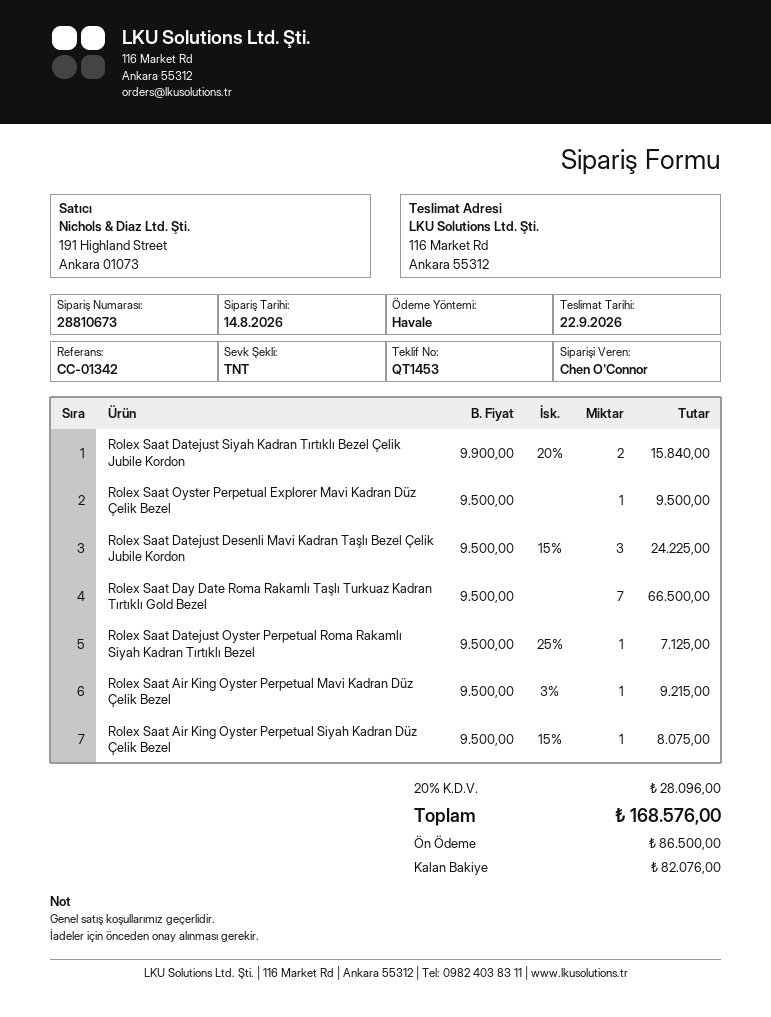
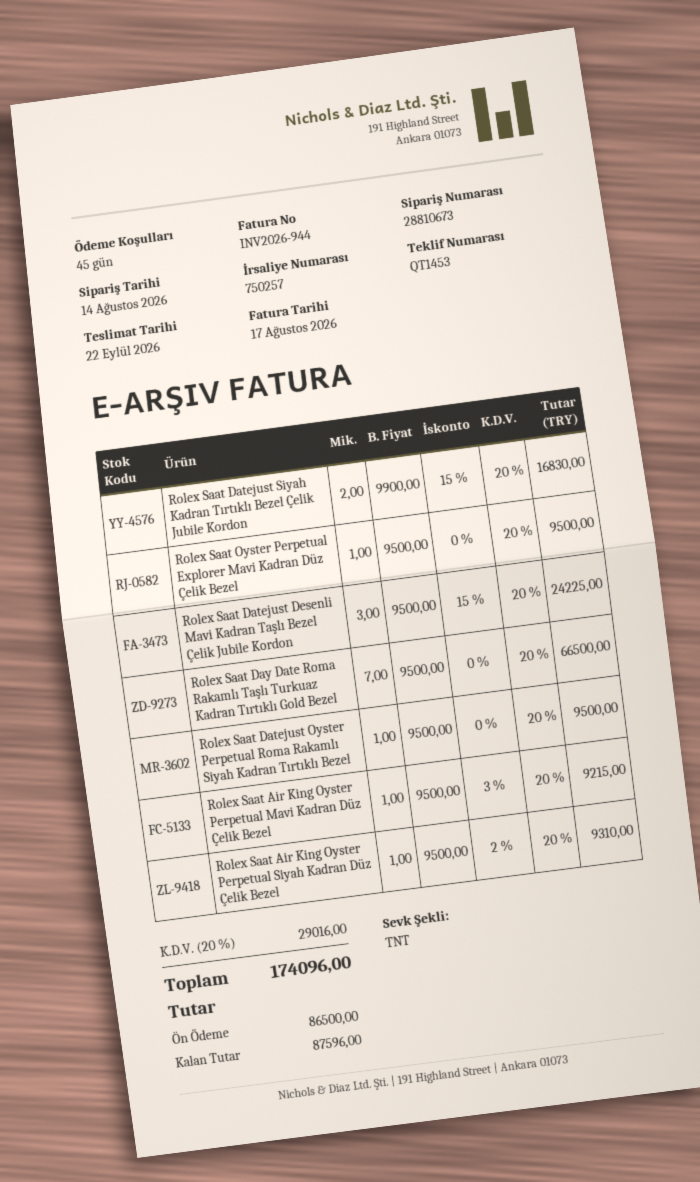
Rolex Saat Datejust Siyah Kadran Tırtıklı Bezel Çelik Jubile Kordon: 2 x 9900.00 - 20% = 15840.00 -> 2 x 9900.00 - 15% = 16830.00
Rolex Saat Datejust Oyster Perpetual Roma Rakamlı Siyah Kadran Tırtıklı Bezel: 1 x 9500.00 - 25% = 7125.00 -> 1 x 9500.00 = 9500.00
Rolex Saat Air King Oyster Perpetual Siyah Kadran Düz Çelik Bezel: 1 x 9500.00 - 15% = 8075.00 -> 1 x 9500.00 - 2% = 9310.00
tax: 20% = 28096.00 -> 20% = 29016.00
total: 168576.00 -> 174096.00
balance: 82076.00 -> 87596.00

